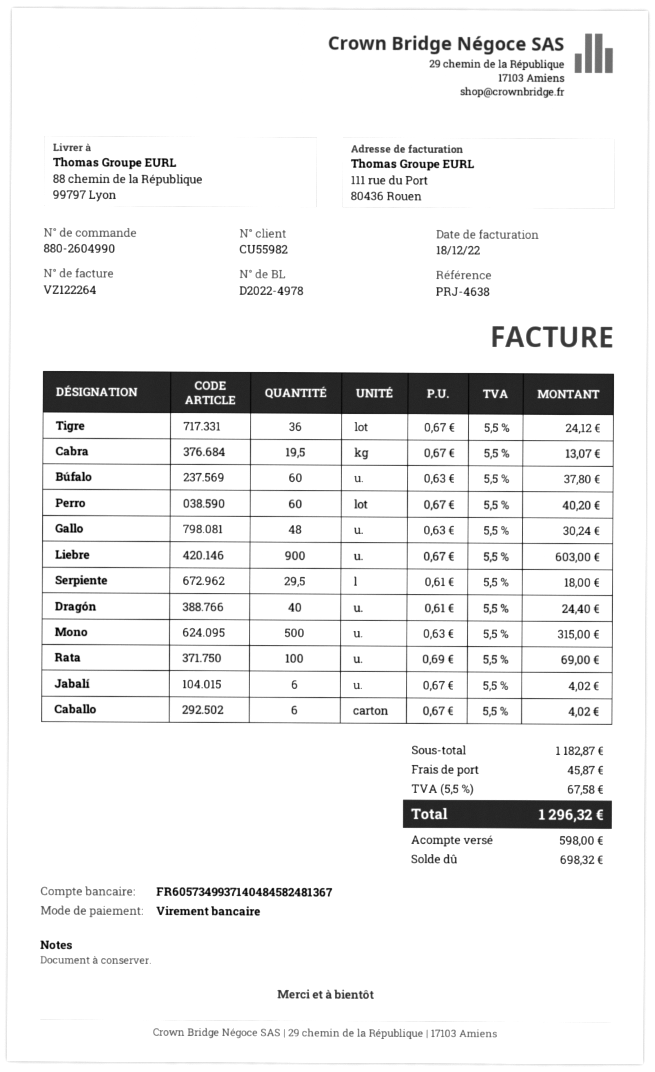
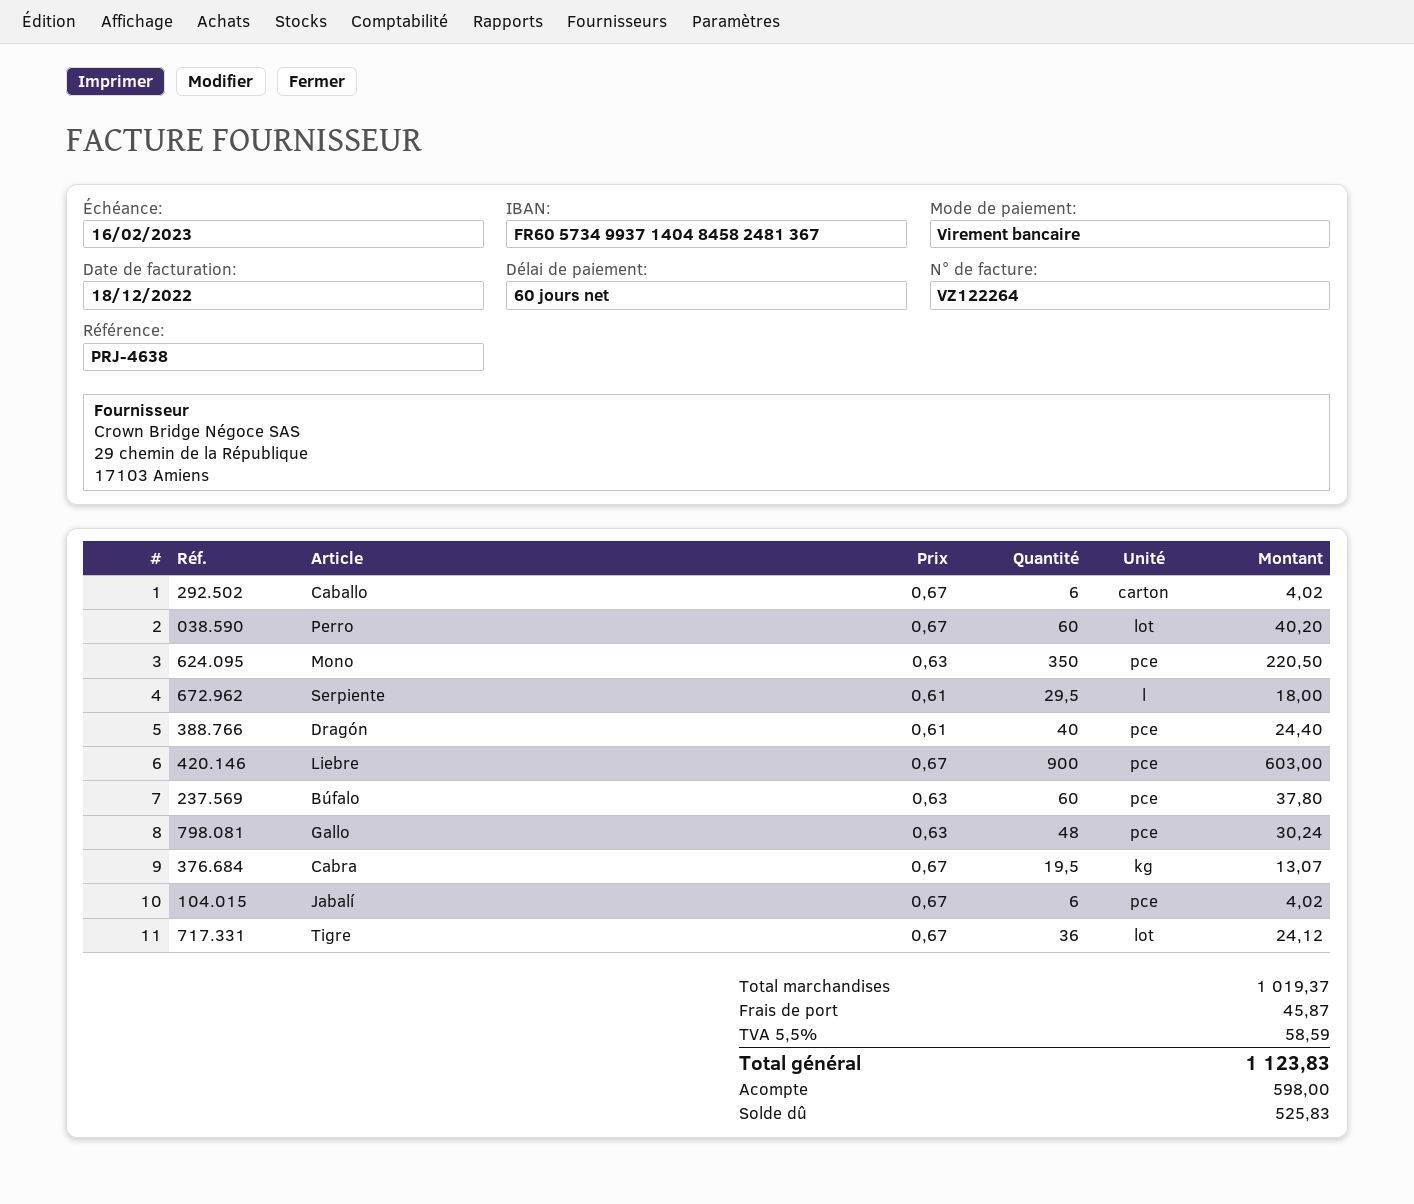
Mono: 500 x 0.63 = 315.00 -> 350 x 0.63 = 220.50
Rata: 100 x 0.69 = 69.00 -> none
subtotal: 1182.87 -> 1019.37
tax: 5.5% = 67.58 -> 5.5% = 58.59
total: 1296.32 -> 1123.83
balance: 698.32 -> 525.83

